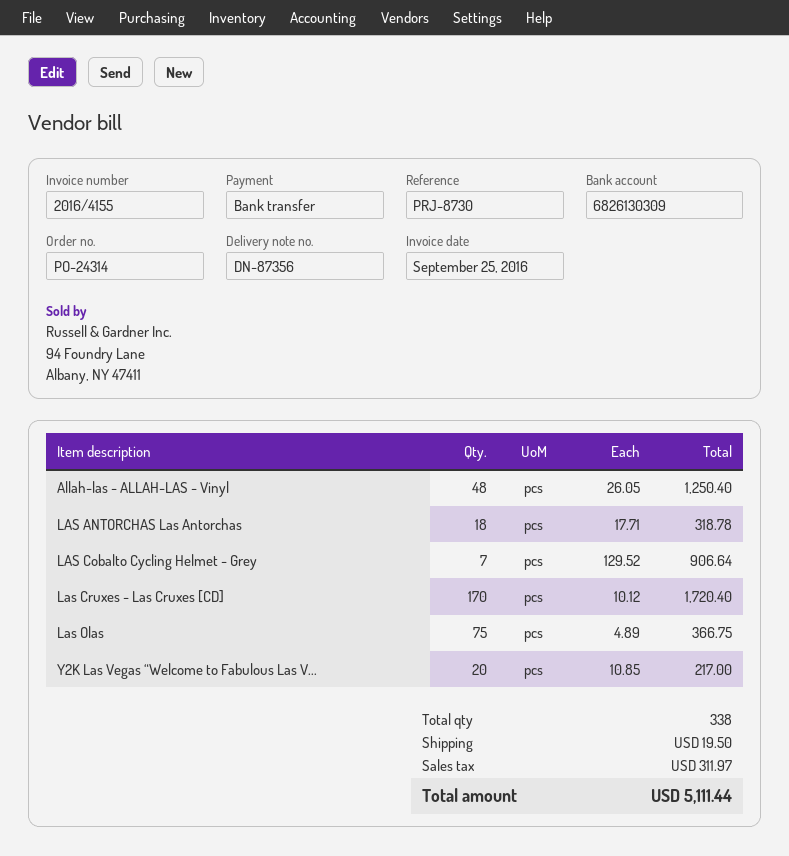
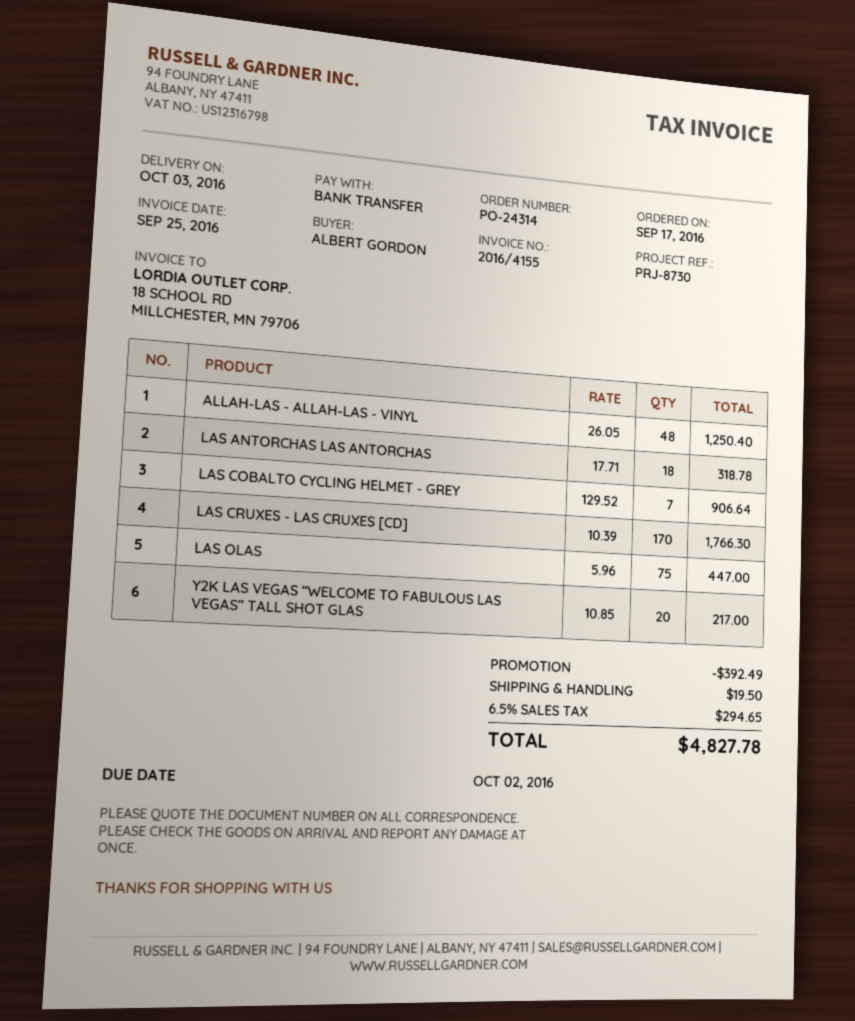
Las Cruxes - Las Cruxes [CD]: 170 x 10.12 = 1720.40 -> 170 x 10.39 = 1766.30
Las Olas: 75 x 4.89 = 366.75 -> 75 x 5.96 = 447.00
discount: none -> 392.49
tax: 311.97 -> 294.65
total: 5111.44 -> 4827.78

